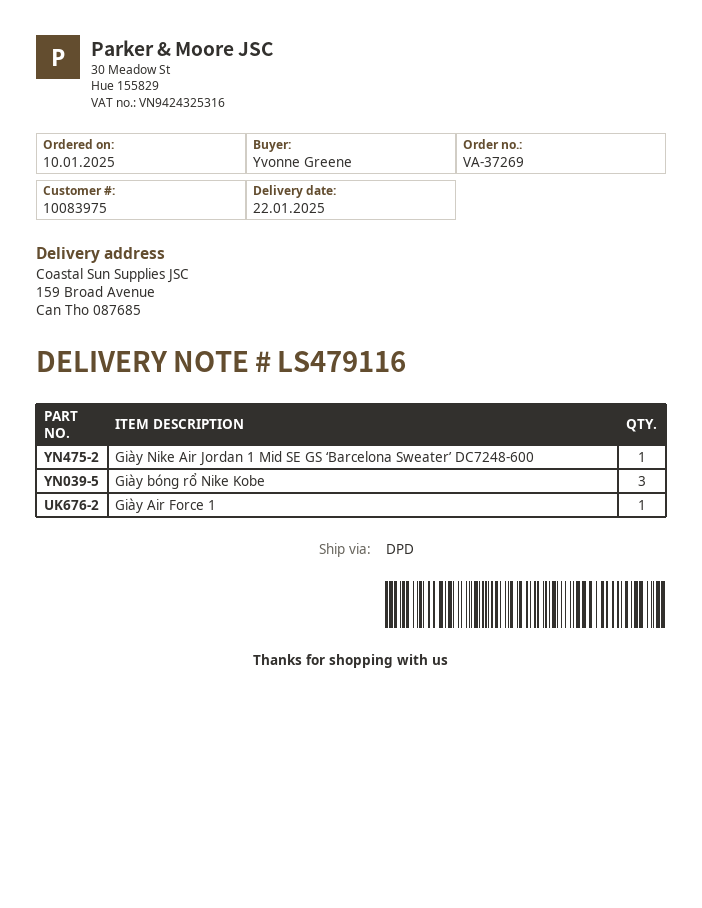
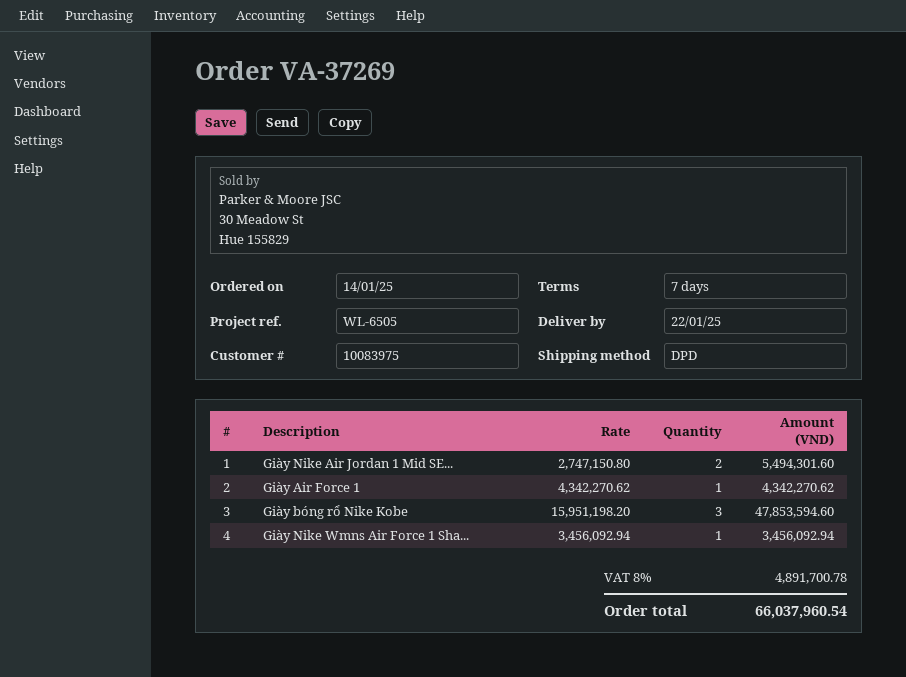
order date: 2025-01-10 -> 2025-01-14
Giày Nike Air Jordan 1 Mid SE GS ‘Barcelona Sweater’ DC7248-600: 1 -> 2
Giày Nike Wmns Air Force 1 Sha...: none -> 1

